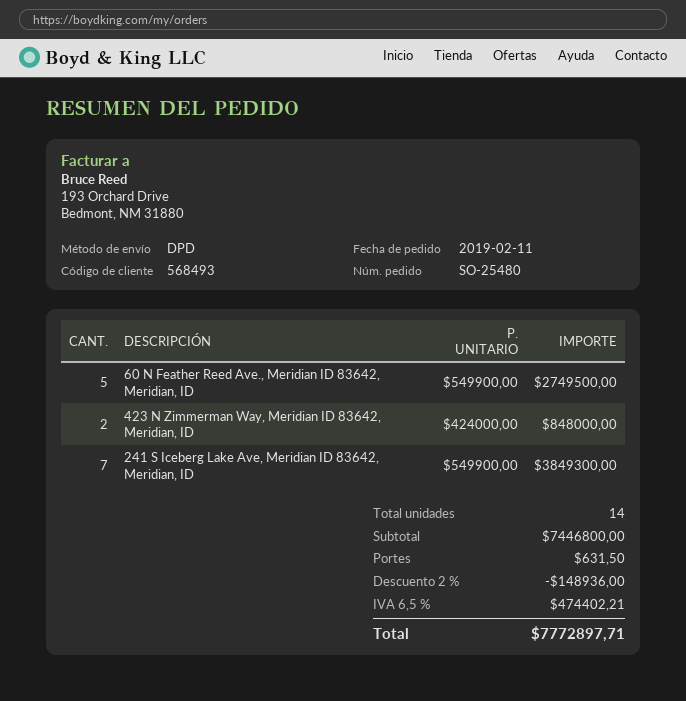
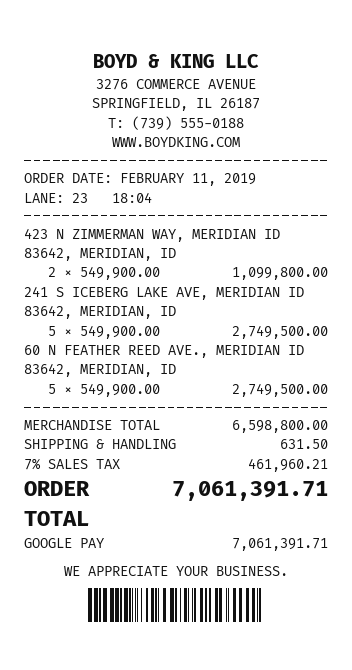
423 N Zimmerman Way, Meridian ID 83642, Meridian, ID: 2 x 424000.00 = 848000.00 -> 2 x 549900.00 = 1099800.00
241 S Iceberg Lake Ave, Meridian ID 83642, Meridian, ID: 7 x 549900.00 = 3849300.00 -> 5 x 549900.00 = 2749500.00
subtotal: 7446800.00 -> 6598800.00
discount: 2% = 148936.00 -> none
tax: 6.5% = 474402.21 -> 7% = 461960.21
total: 7772897.71 -> 7061391.71

